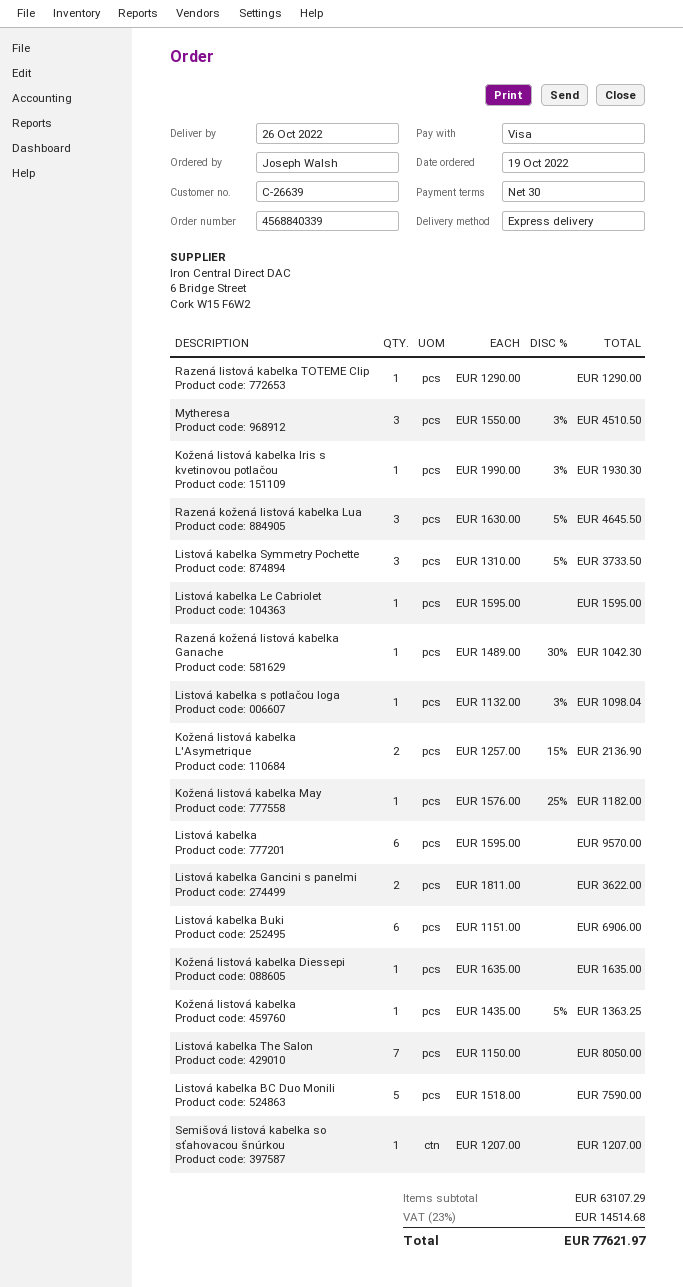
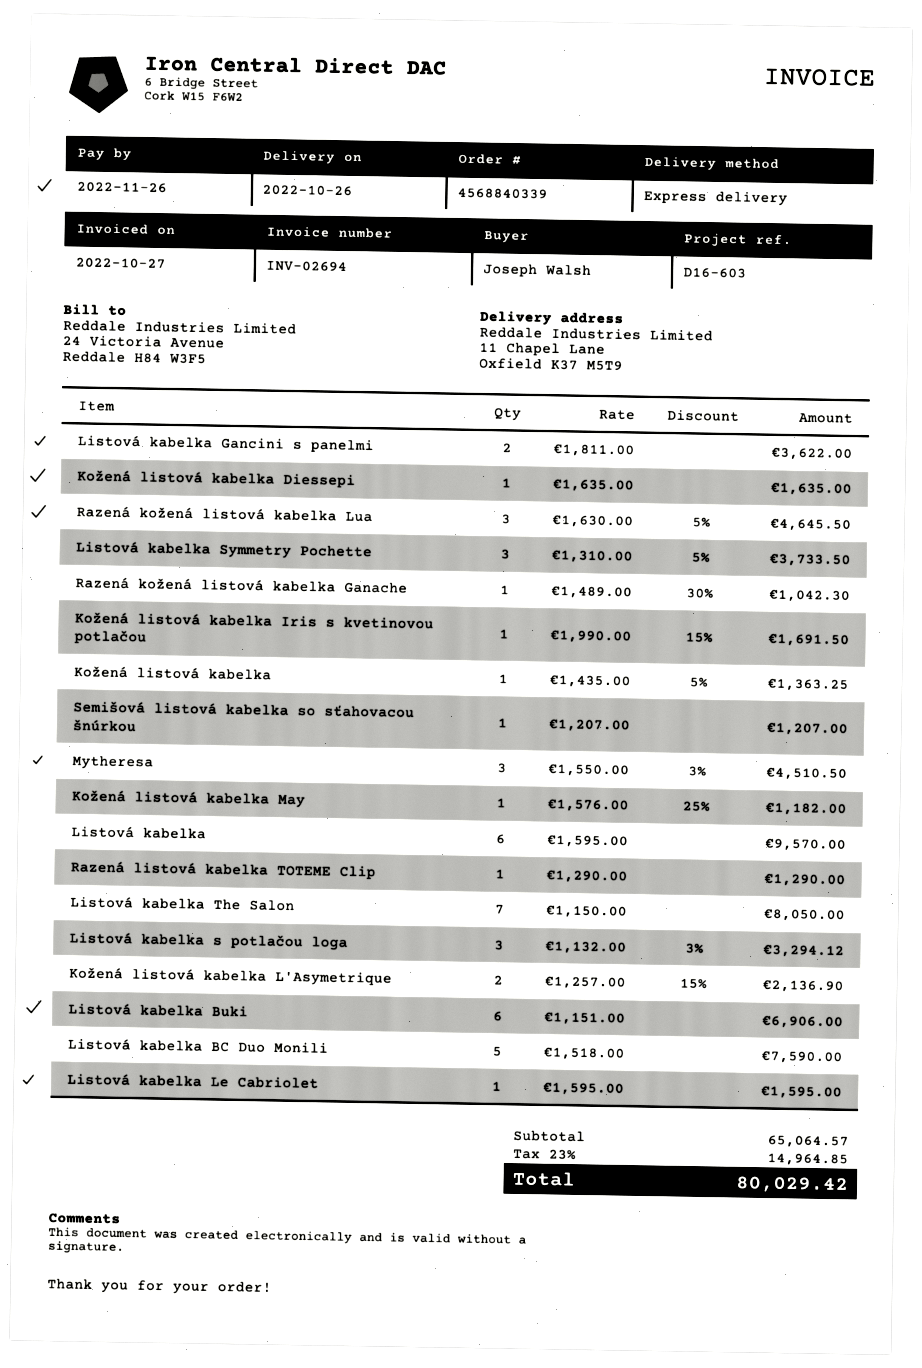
Kožená listová kabelka Iris s kvetinovou potlačou: 1 x 1990.00 - 3% = 1930.30 -> 1 x 1990.00 - 15% = 1691.50
Listová kabelka s potlačou loga: 1 x 1132.00 - 3% = 1098.04 -> 3 x 1132.00 - 3% = 3294.12
subtotal: 63107.29 -> 65064.57
tax: 23% = 14514.68 -> 23% = 14964.85
total: 77621.97 -> 80029.42

